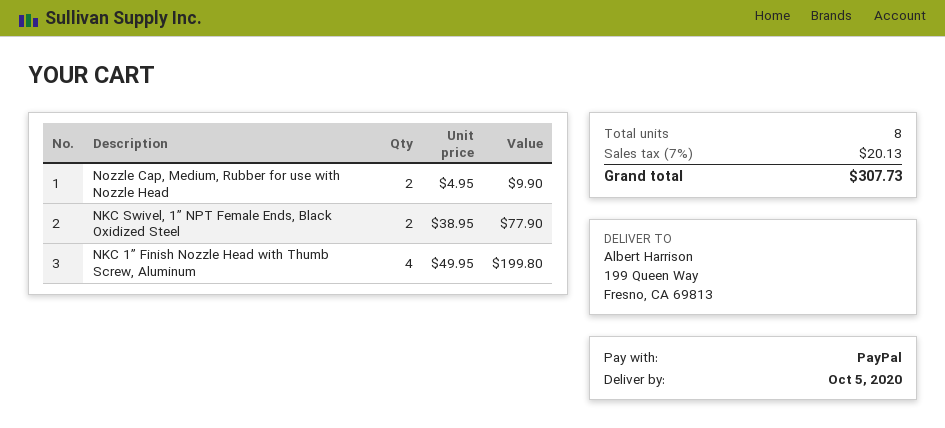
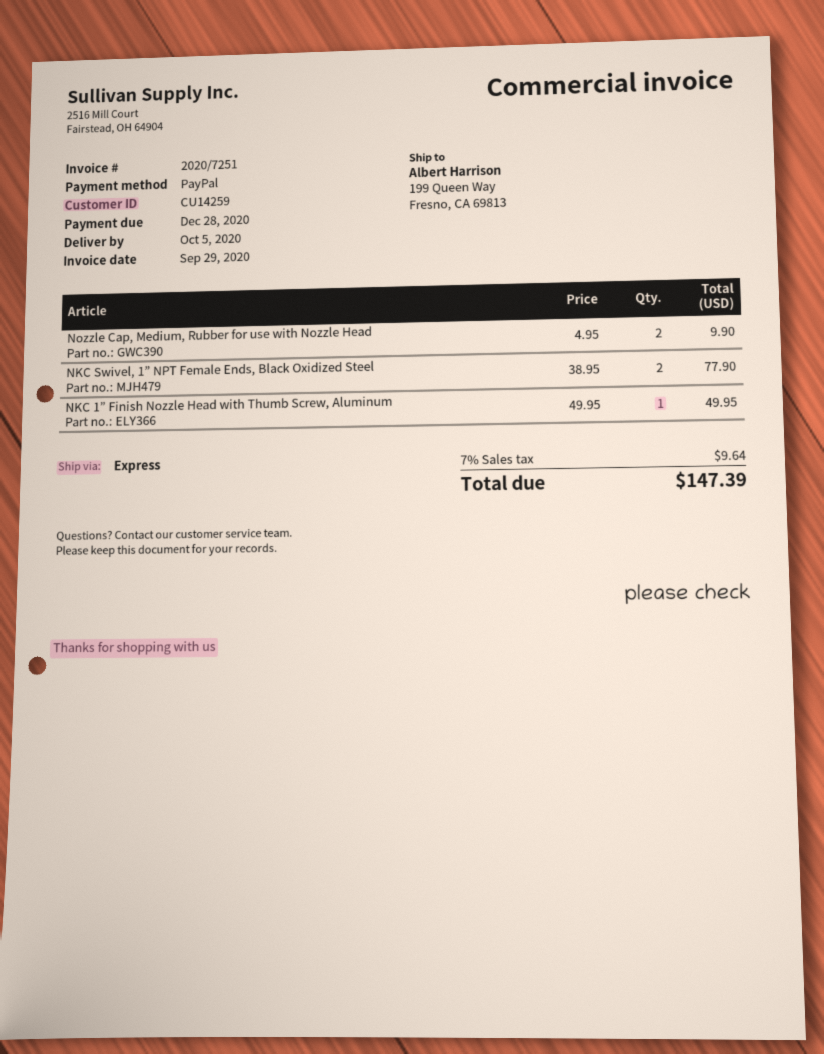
NKC 1” Finish Nozzle Head with Thumb Screw, Aluminum: 4 x 49.95 = 199.80 -> 1 x 49.95 = 49.95
tax: 7% = 20.13 -> 7% = 9.64
total: 307.73 -> 147.39

